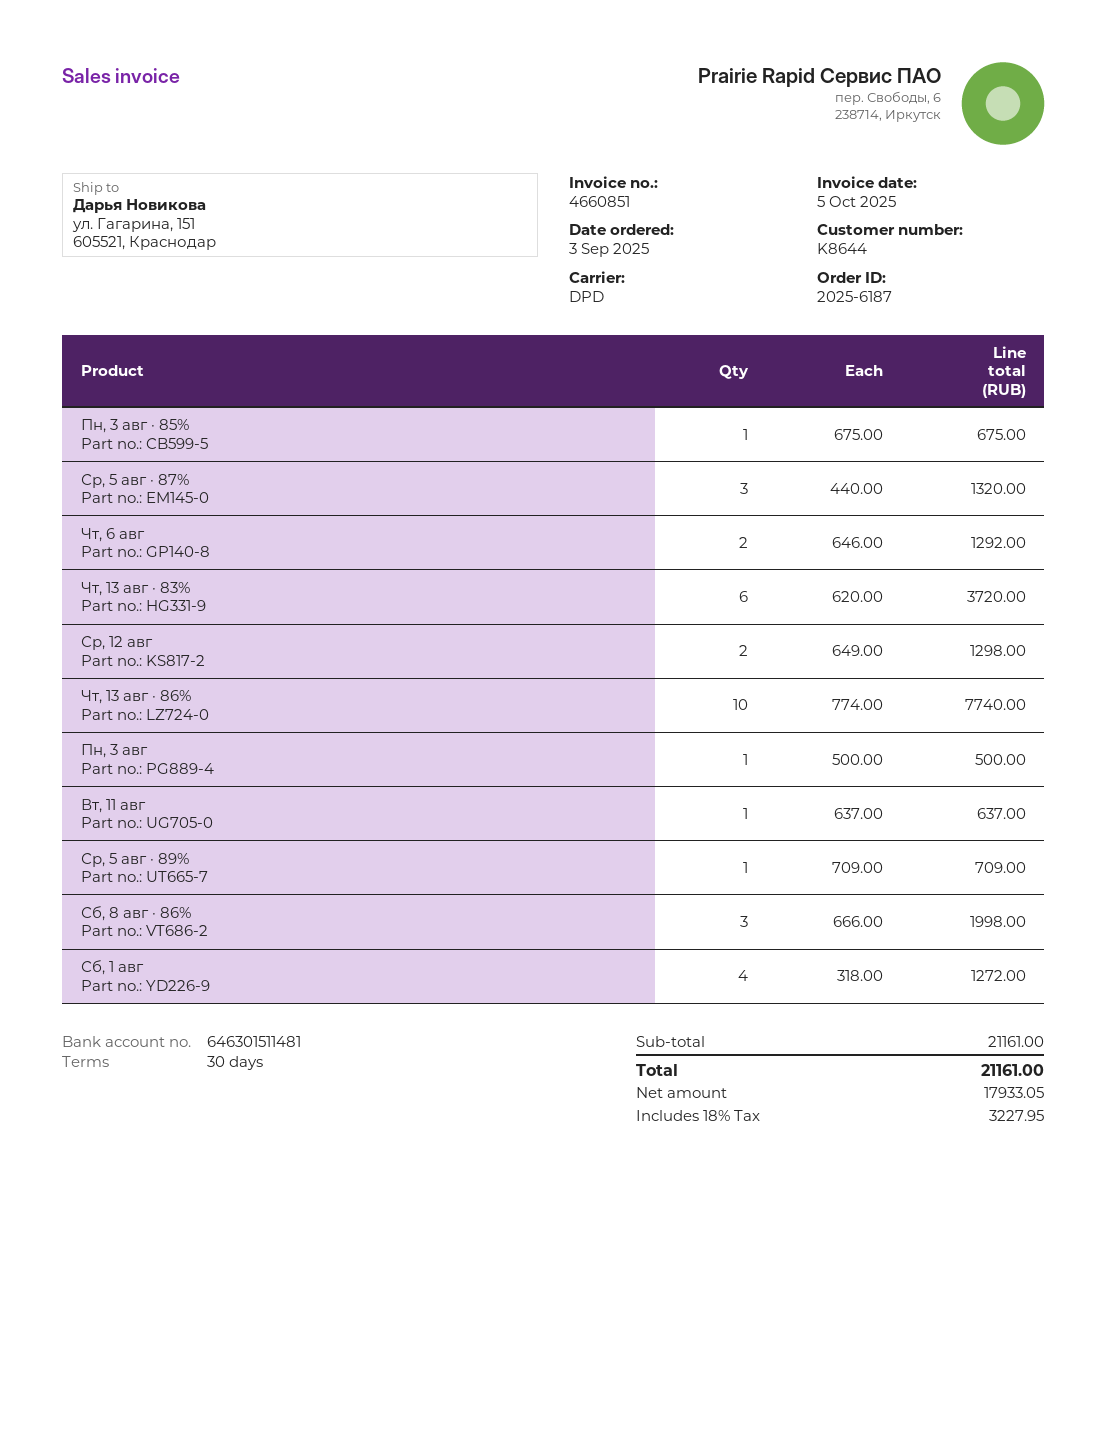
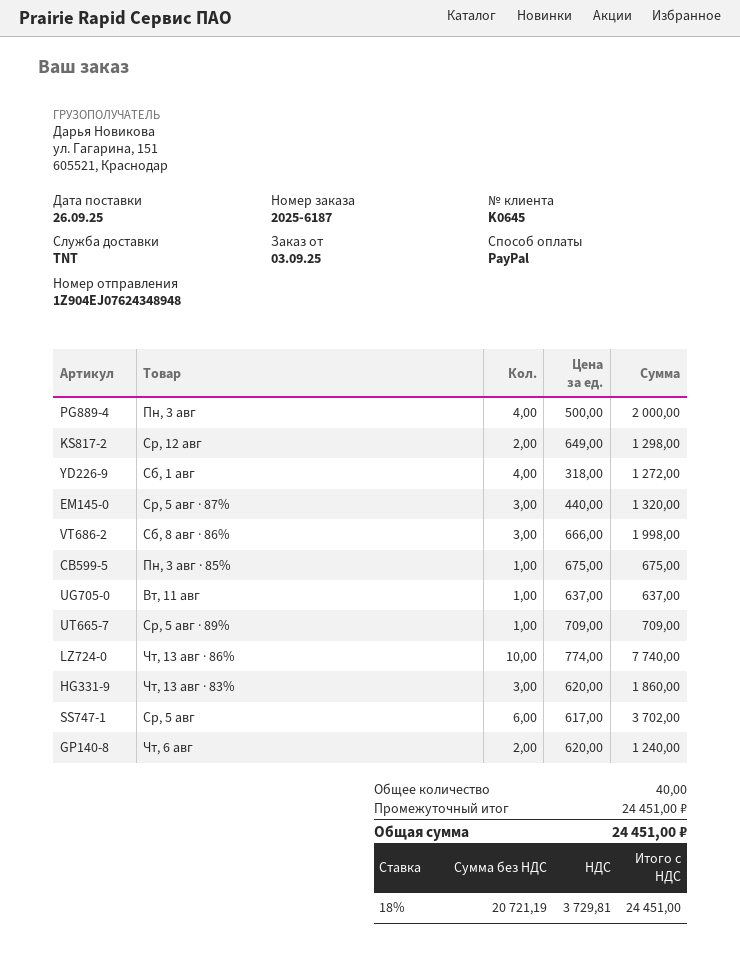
customer number: K8644 -> K0645
shipping method: DPD -> TNT
Чт, 6 авг: 2 x 646.00 = 1292.00 -> 2 x 620.00 = 1240.00
Чт, 13 авг · 83%: 6 x 620.00 = 3720.00 -> 3 x 620.00 = 1860.00
Пн, 3 авг: 1 x 500.00 = 500.00 -> 4 x 500.00 = 2000.00
Ср, 5 авг: none -> 6 x 617.00 = 3702.00
subtotal: 21161.00 -> 24451.00
net: 17933.05 -> 20721.19
tax: 18% = 3227.95 -> 18% = 3729.81
total: 21161.00 -> 24451.00

